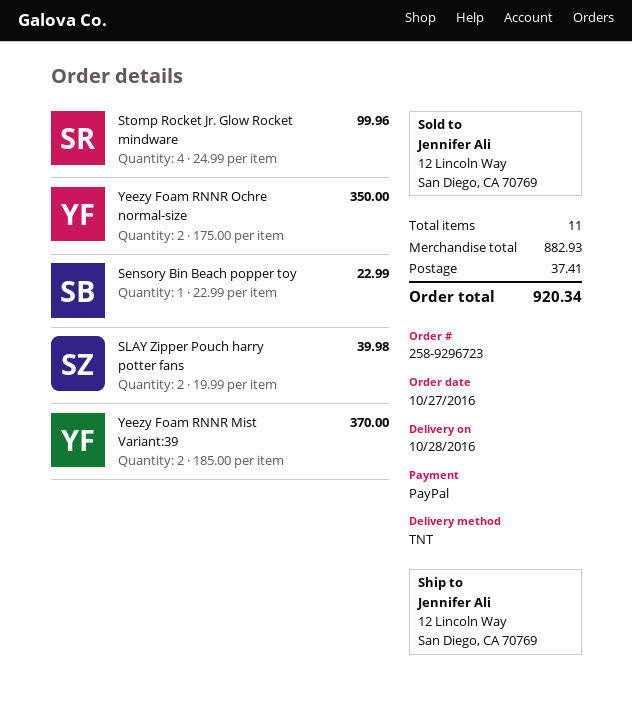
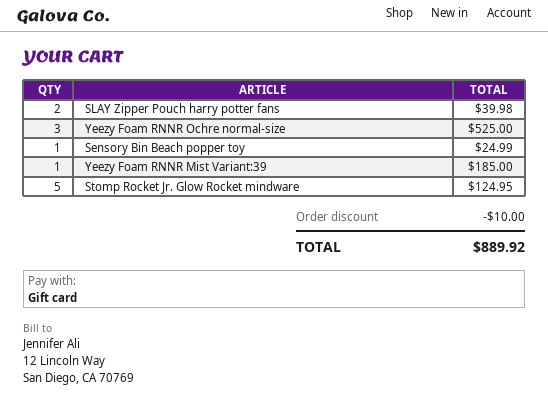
payment method: PayPal -> gift card
Stomp Rocket Jr. Glow Rocket mindware: 4 for 99.96 -> 5 for 124.95
Yeezy Foam RNNR Ochre normal-size: 2 for 350.00 -> 3 for 525.00
Sensory Bin Beach popper toy: 1 for 22.99 -> 1 for 24.99
Yeezy Foam RNNR Mist Variant:39: 2 for 370.00 -> 1 for 185.00
discount: none -> 10.00
shipping: 37.41 -> none
total: 920.34 -> 889.92

